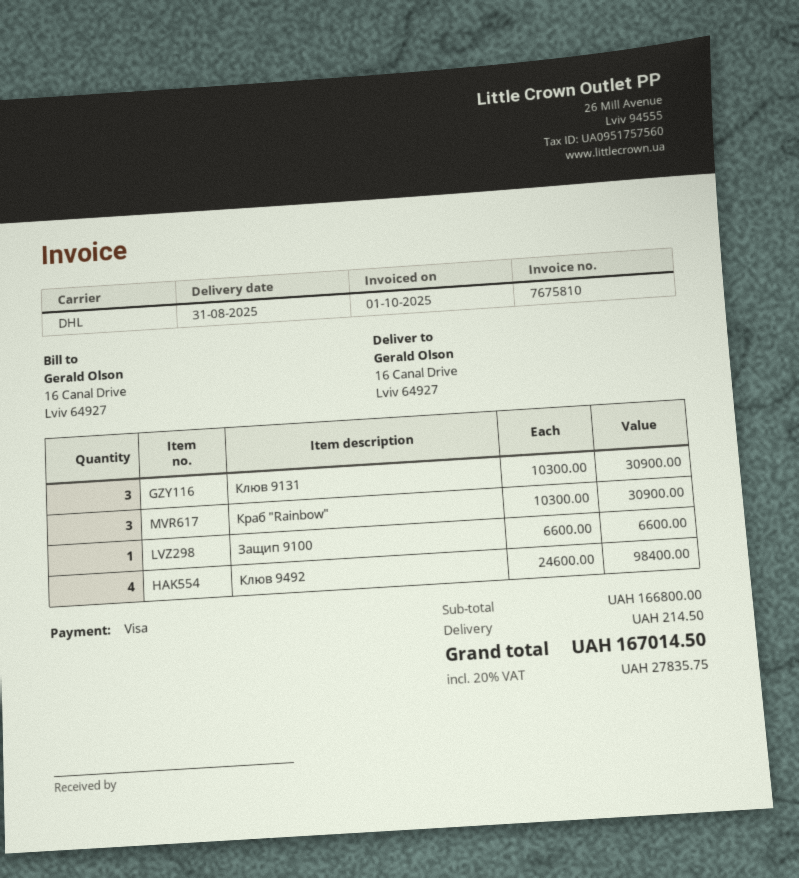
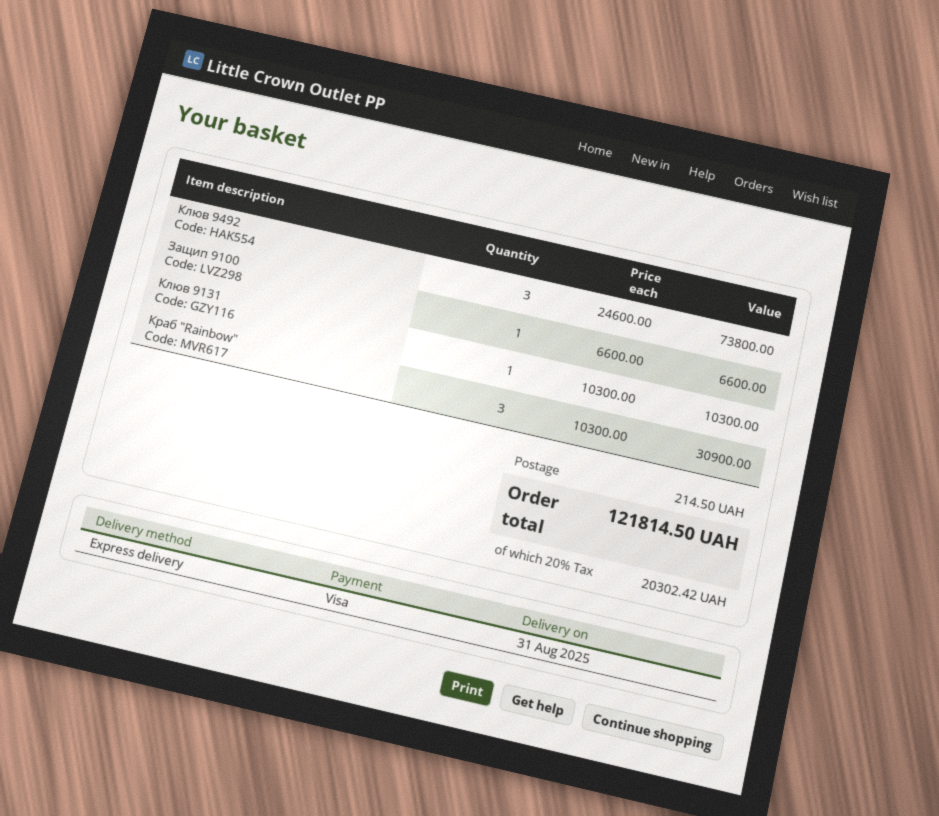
shipping method: DHL -> express
Клюв 9131: 3 x 10300.00 = 30900.00 -> 1 x 10300.00 = 10300.00
Клюв 9492: 4 x 24600.00 = 98400.00 -> 3 x 24600.00 = 73800.00
tax: 20% = 27835.75 -> 20% = 20302.42
total: 167014.50 -> 121814.50

